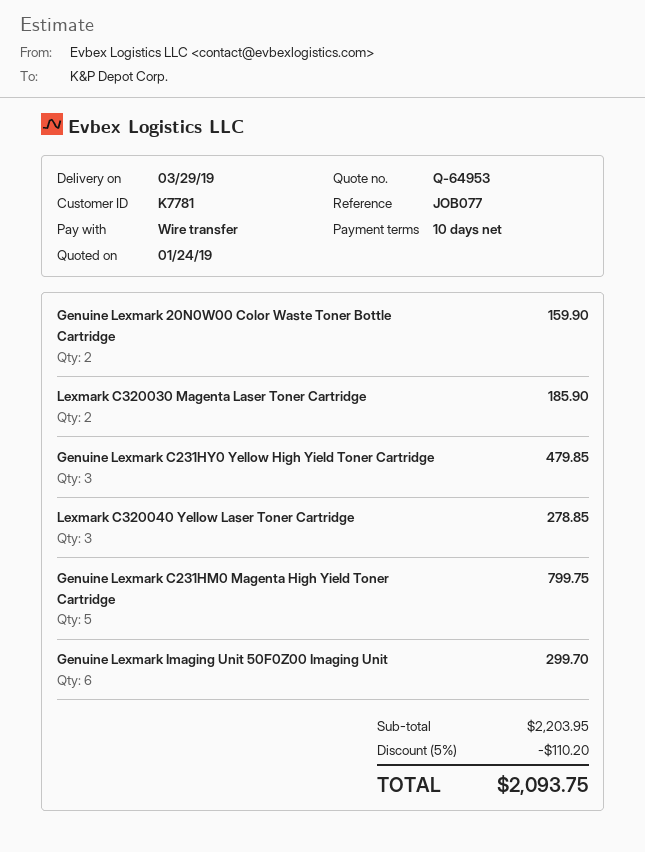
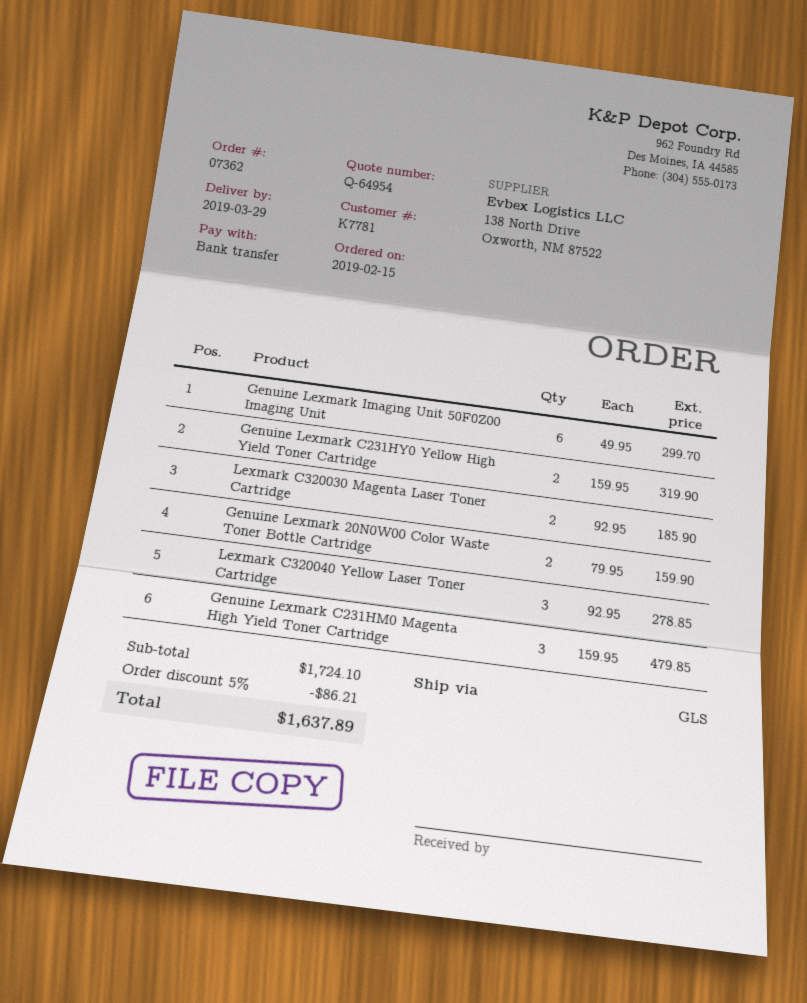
quote number: Q-64953 -> Q-64954
Genuine Lexmark C231HY0 Yellow High Yield Toner Cartridge: 3 for 479.85 -> 2 for 319.90
Genuine Lexmark C231HM0 Magenta High Yield Toner Cartridge: 5 for 799.75 -> 3 for 479.85
subtotal: 2203.95 -> 1724.10
discount: 5% = 110.20 -> 5% = 86.21
total: 2093.75 -> 1637.89

